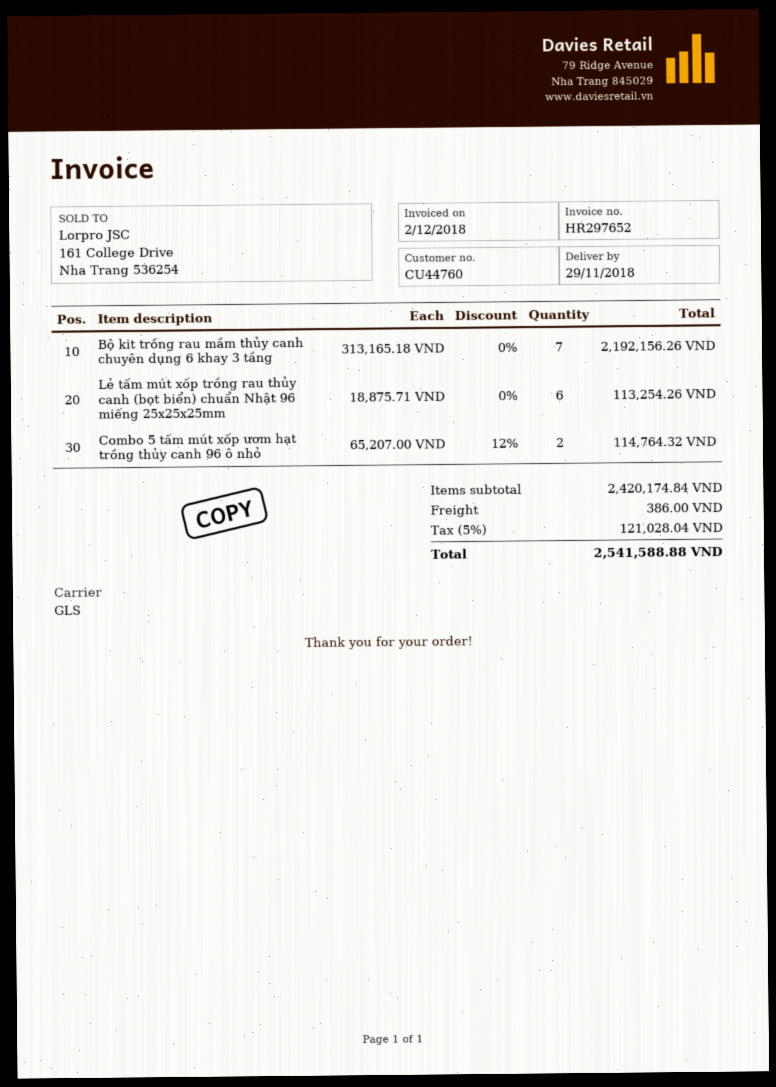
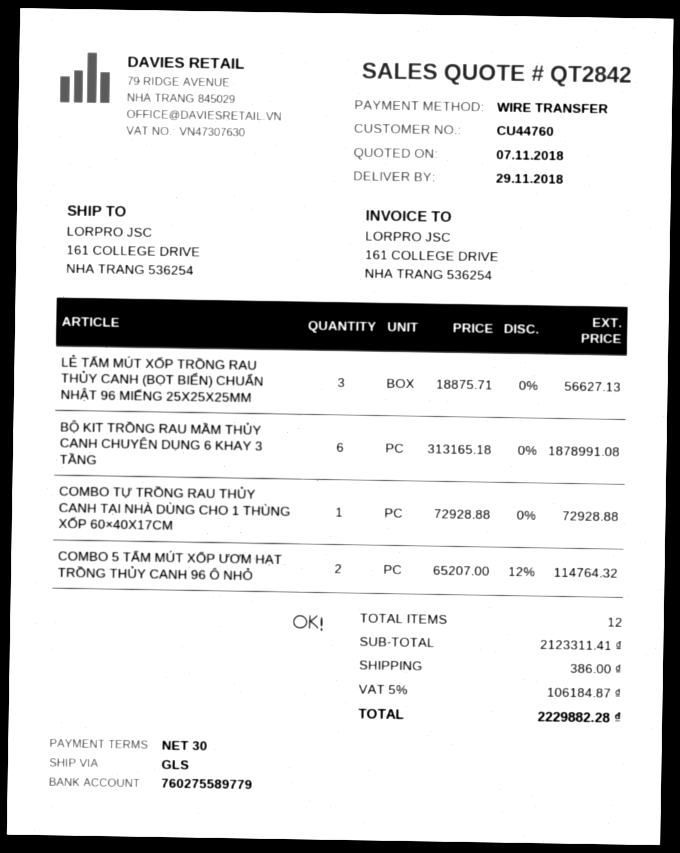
Bộ kit trồng rau mầm thủy canh chuyên dụng 6 khay 3 tầng: 7 x 313165.18 = 2192156.26 -> 6 x 313165.18 = 1878991.08
Lẻ tấm mút xốp trồng rau thủy canh (bọt biển) chuẩn Nhật 96 miếng 25x25x25mm: 6 x 18875.71 = 113254.26 -> 3 x 18875.71 = 56627.13
COMBO TỰ TRỒNG RAU THỦY CANH TẠI NHÀ DÙNG CHO 1 THÙNG XỐP 60×40X17CM: none -> 1 x 72928.88 = 72928.88
subtotal: 2420174.84 -> 2123311.41
tax: 5% = 121028.04 -> 5% = 106184.87
total: 2541588.88 -> 2229882.28

